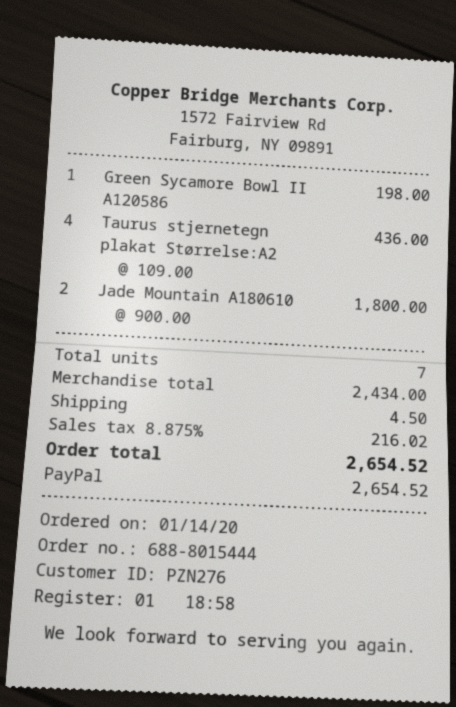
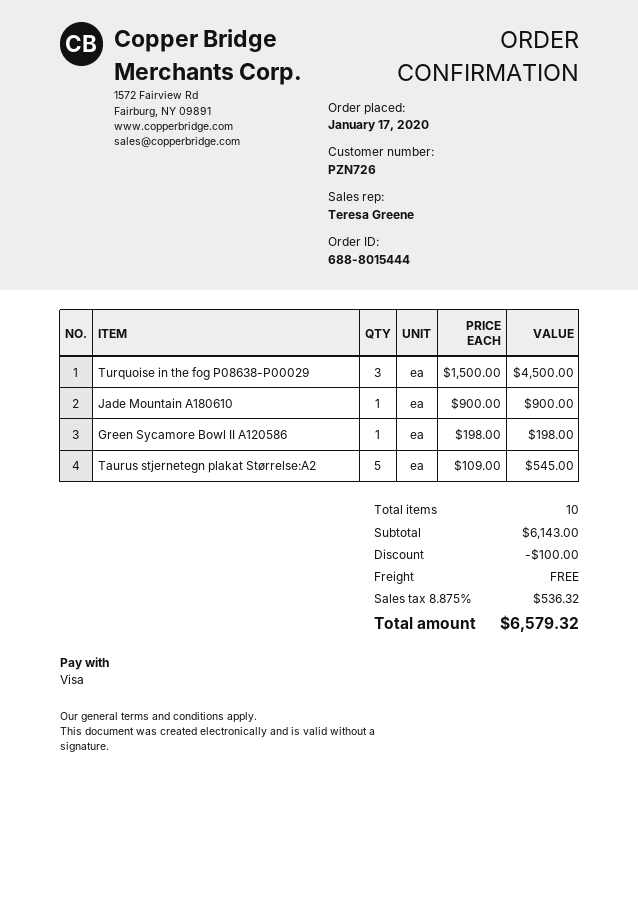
order date: 2020-01-14 -> 2020-01-17
customer number: PZN276 -> PZN726
payment method: PayPal -> Visa
Taurus stjernetegn plakat Størrelse:A2: 4 x 109.00 = 436.00 -> 5 x 109.00 = 545.00
Jade Mountain A180610: 2 x 900.00 = 1800.00 -> 1 x 900.00 = 900.00
Turquoise in the fog P08638-P00029: none -> 3 x 1500.00 = 4500.00
total quantity: 7 -> 10
subtotal: 2434.00 -> 6143.00
discount: none -> 100.00
shipping: 4.50 -> 0.00
tax: 8.875% = 216.02 -> 8.875% = 536.32
total: 2654.52 -> 6579.32

